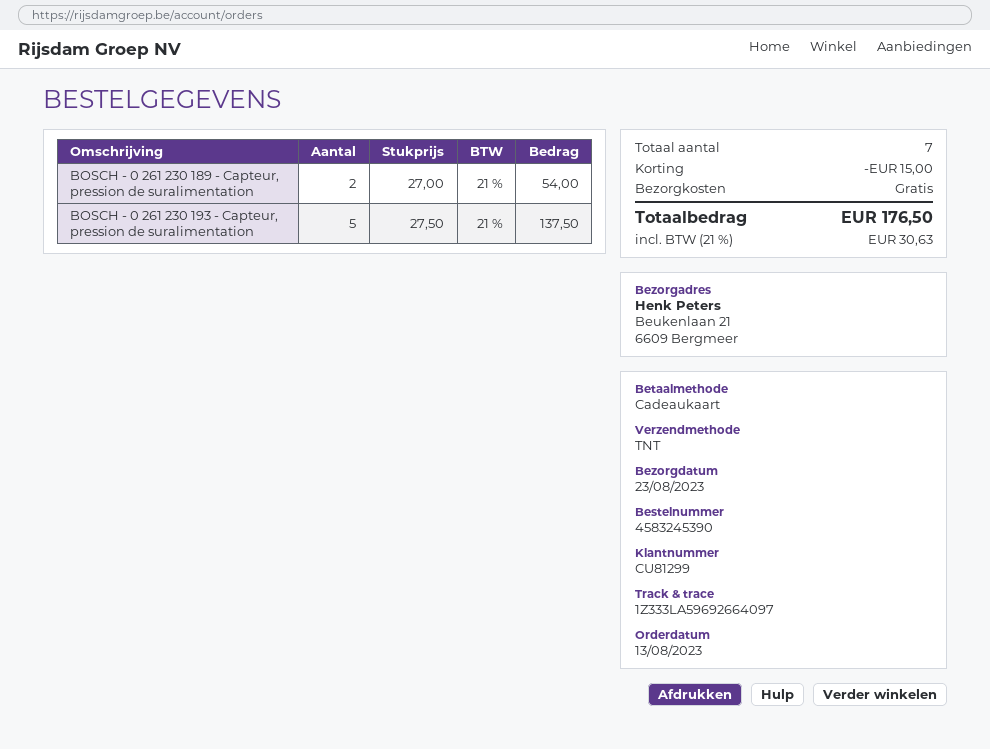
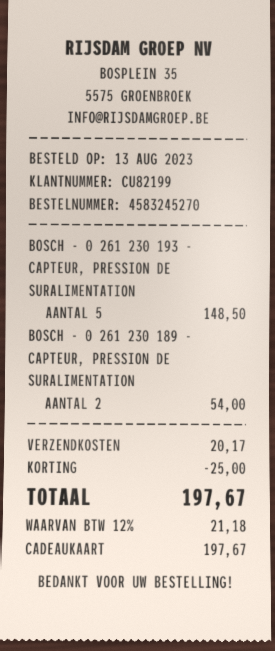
order number: 4583245390 -> 4583245270
customer number: CU81299 -> CU82199
BOSCH - 0 261 230 193 - Capteur, pression de suralimentation: 5 for 137.50 -> 5 for 148.50
discount: 15.00 -> 25.00
shipping: 0.00 -> 20.17
tax: 21% = 30.63 -> 12% = 21.18
total: 176.50 -> 197.67

